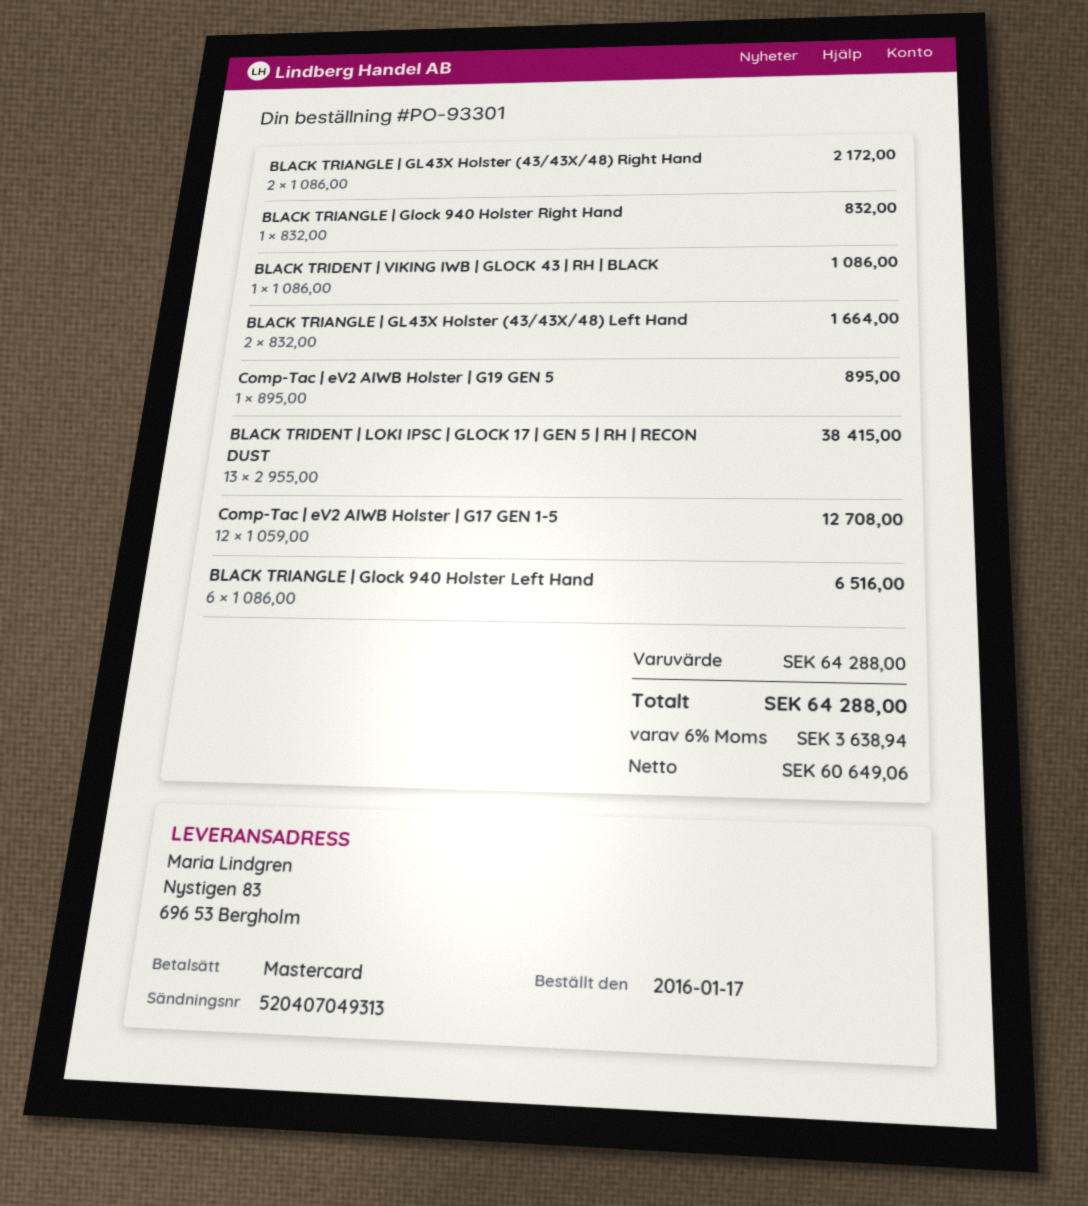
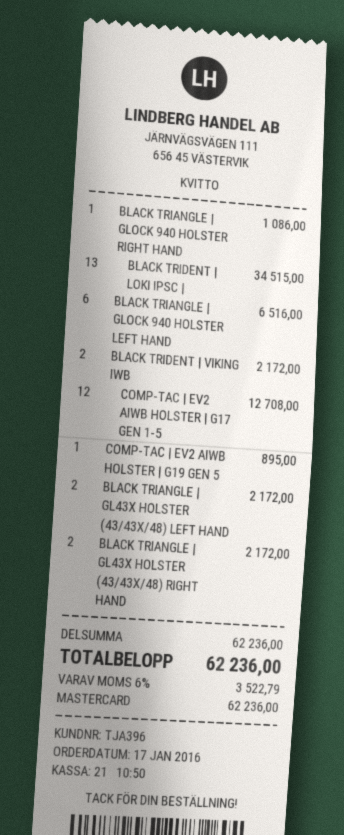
BLACK TRIANGLE | Glock 940 Holster Right Hand: 1 for 832.00 -> 1 for 1086.00
BLACK TRIDENT | VIKING IWB | GLOCK 43 | RH | BLACK: 1 for 1086.00 -> 2 for 2172.00
BLACK TRIANGLE | GL43X Holster (43/43X/48) Left Hand: 2 for 1664.00 -> 2 for 2172.00
BLACK TRIDENT | LOKI IPSC | GLOCK 17 | GEN 5 | RH | RECON DUST: 13 for 38415.00 -> 13 for 34515.00
subtotal: 64288.00 -> 62236.00
tax: 6% = 3638.94 -> 6% = 3522.79
total: 64288.00 -> 62236.00

